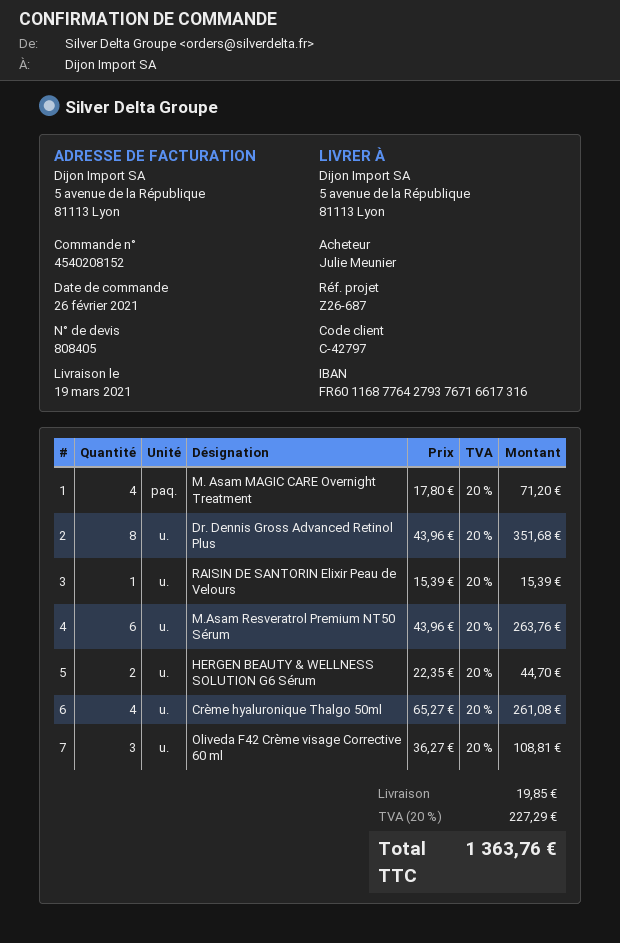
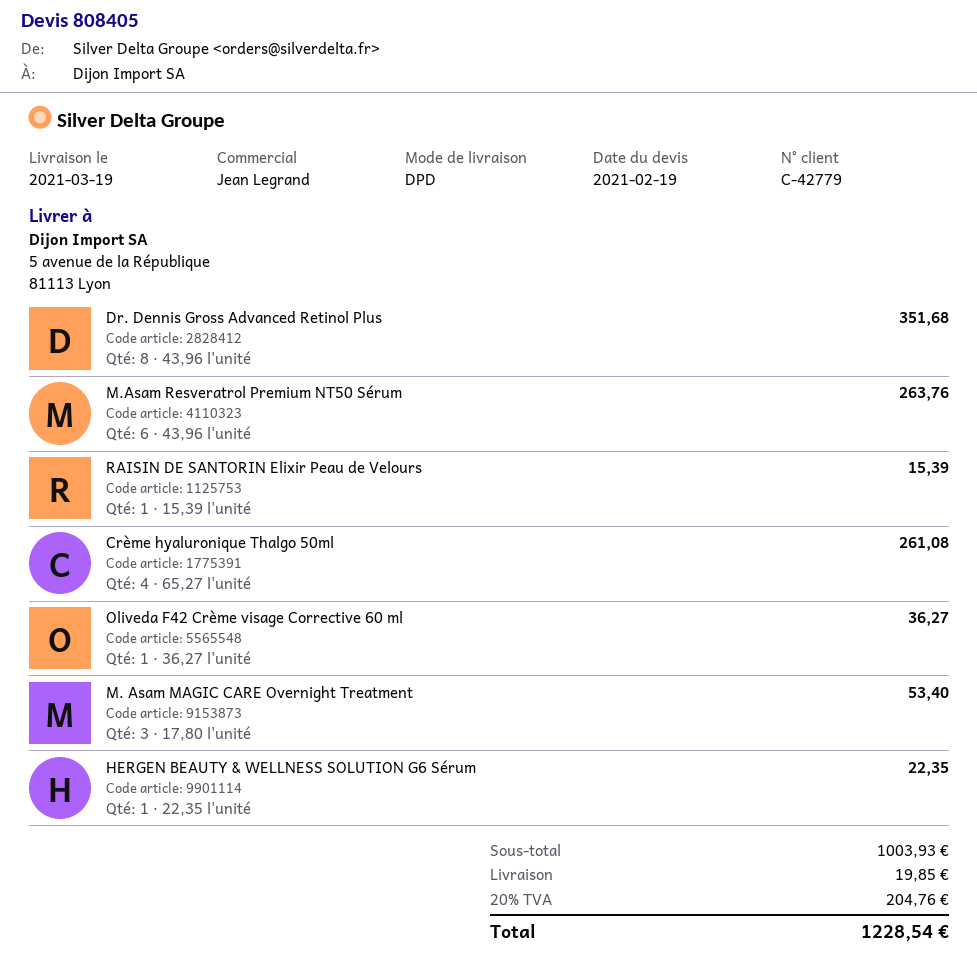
customer number: C-42797 -> C-42779
M. Asam MAGIC CARE Overnight Treatment: 4 x 17.80 = 71.20 -> 3 x 17.80 = 53.40
HERGEN BEAUTY & WELLNESS SOLUTION G6 Sérum: 2 x 22.35 = 44.70 -> 1 x 22.35 = 22.35
Oliveda F42 Crème visage Corrective 60 ml: 3 x 36.27 = 108.81 -> 1 x 36.27 = 36.27
tax: 20% = 227.29 -> 20% = 204.76
total: 1363.76 -> 1228.54

